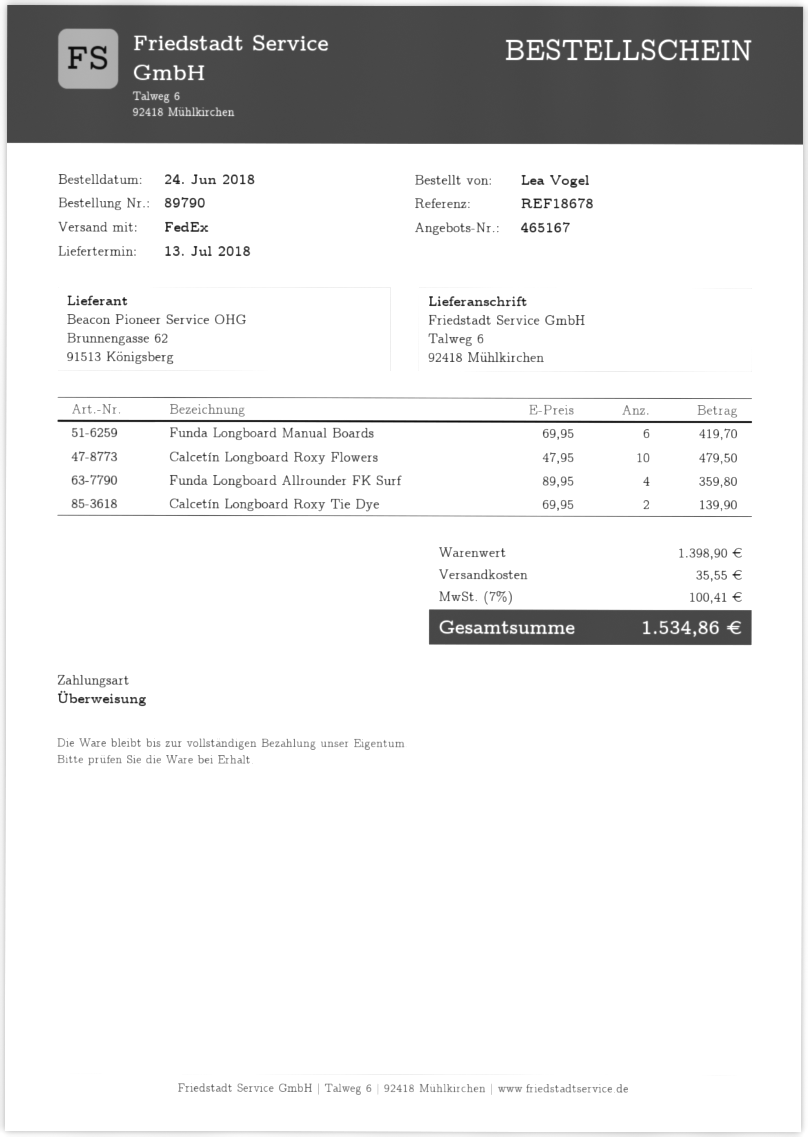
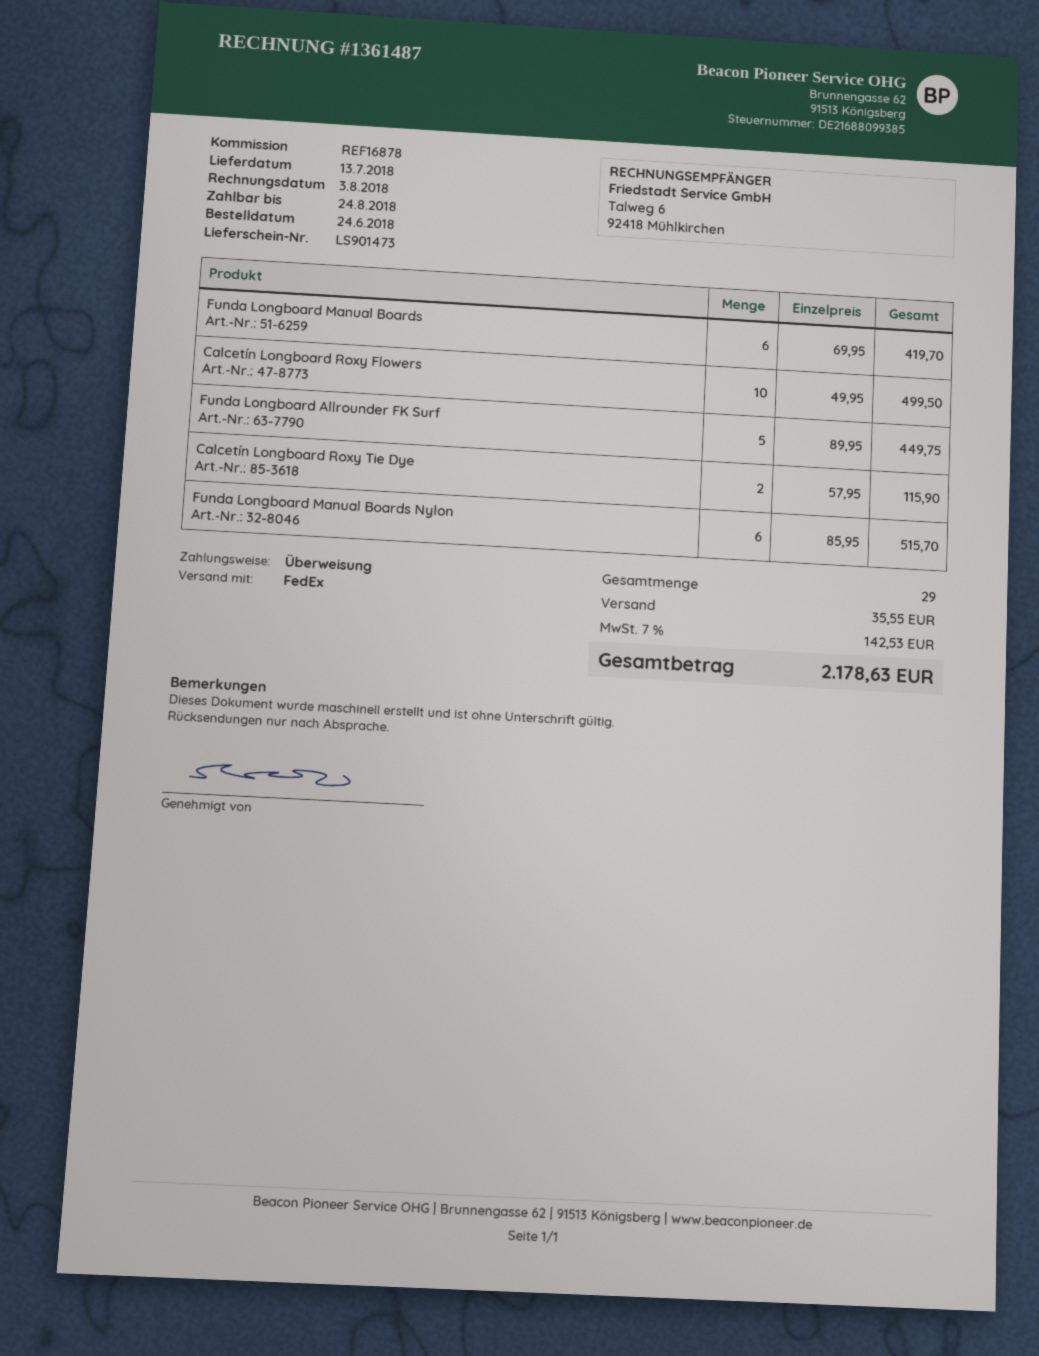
reference: REF18678 -> REF16878
Calcetín Longboard Roxy Flowers: 10 x 47.95 = 479.50 -> 10 x 49.95 = 499.50
Funda Longboard Allrounder FK Surf: 4 x 89.95 = 359.80 -> 5 x 89.95 = 449.75
Calcetín Longboard Roxy Tie Dye: 2 x 69.95 = 139.90 -> 2 x 57.95 = 115.90
Funda Longboard Manual Boards Nylon: none -> 6 x 85.95 = 515.70
tax: 7% = 100.41 -> 7% = 142.53
total: 1534.86 -> 2178.63

